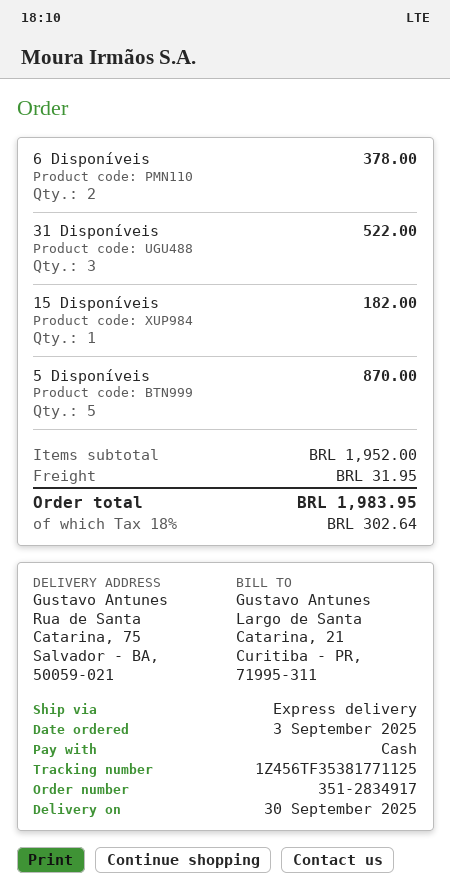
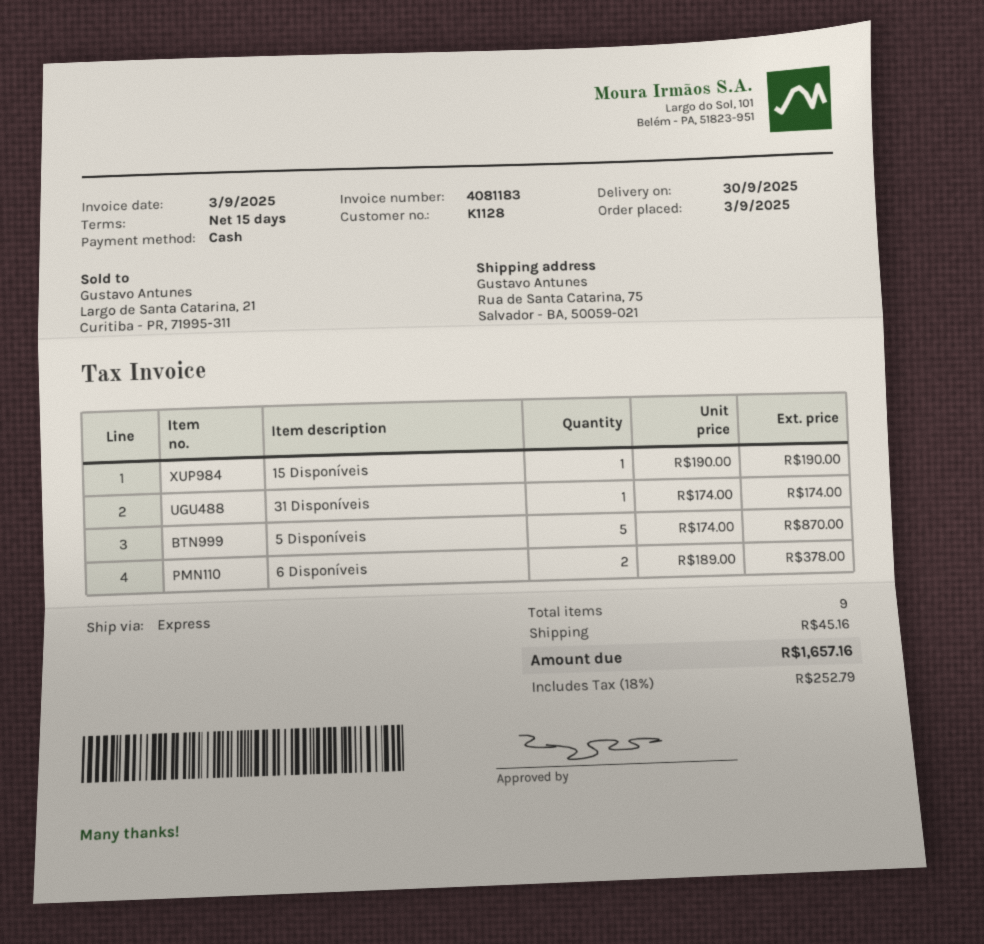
31 Disponíveis: 3 for 522.00 -> 1 for 174.00
15 Disponíveis: 1 for 182.00 -> 1 for 190.00
shipping: 31.95 -> 45.16
tax: 18% = 302.64 -> 18% = 252.79
total: 1983.95 -> 1657.16

